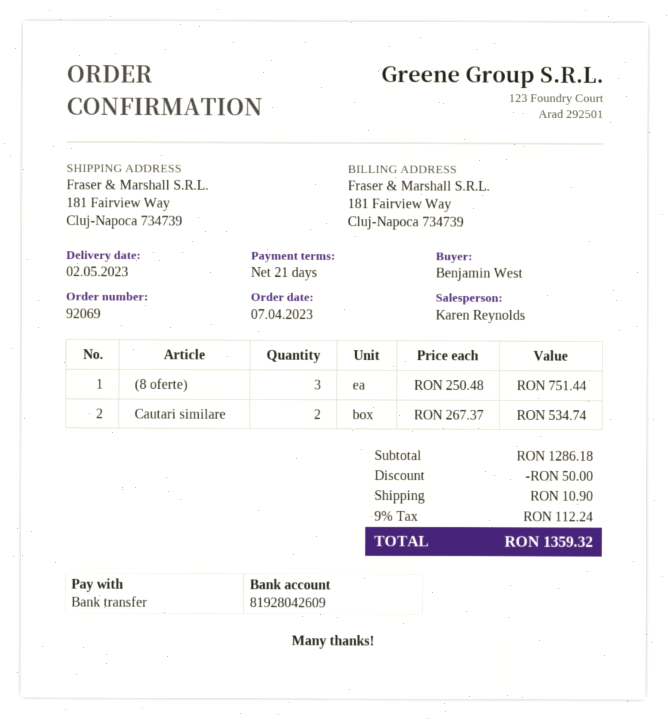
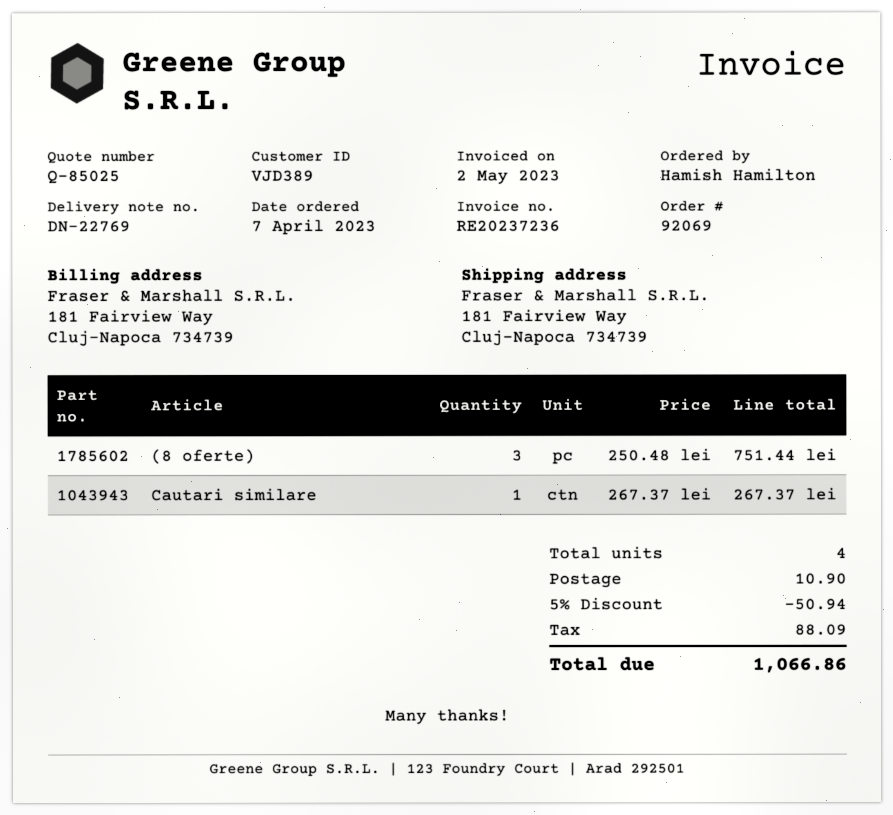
ordered by: Benjamin West -> Hamish Hamilton
Cautari similare: 2 x 267.37 = 534.74 -> 1 x 267.37 = 267.37
discount: 50.00 -> 50.94
tax: 112.24 -> 88.09
total: 1359.32 -> 1066.86

